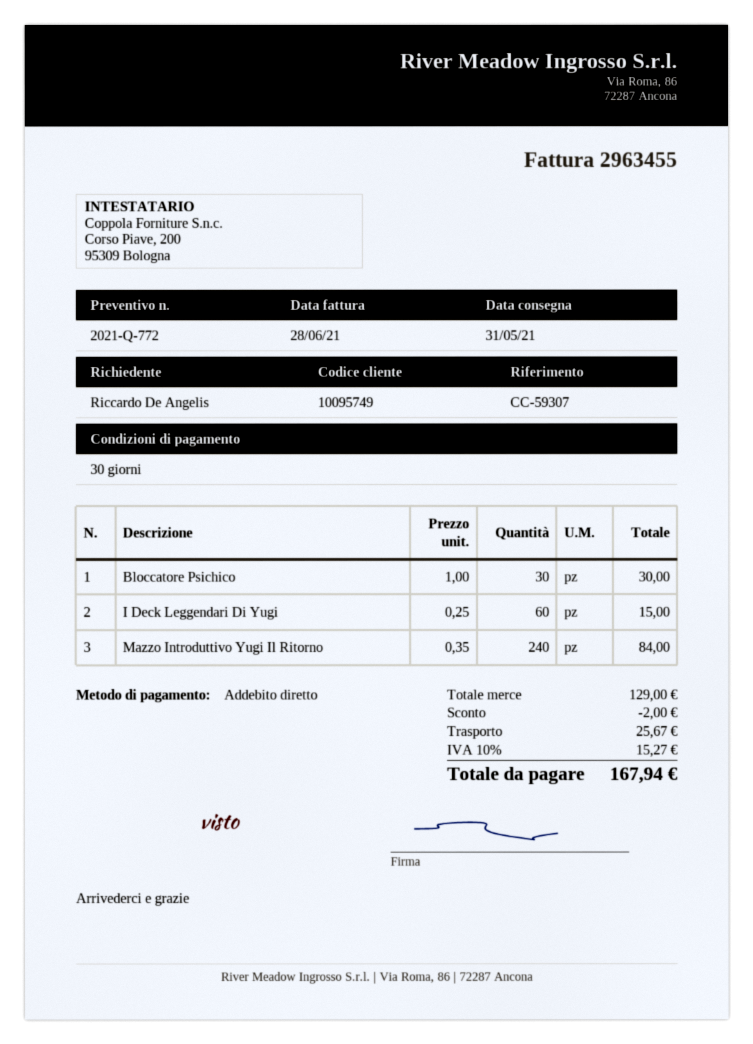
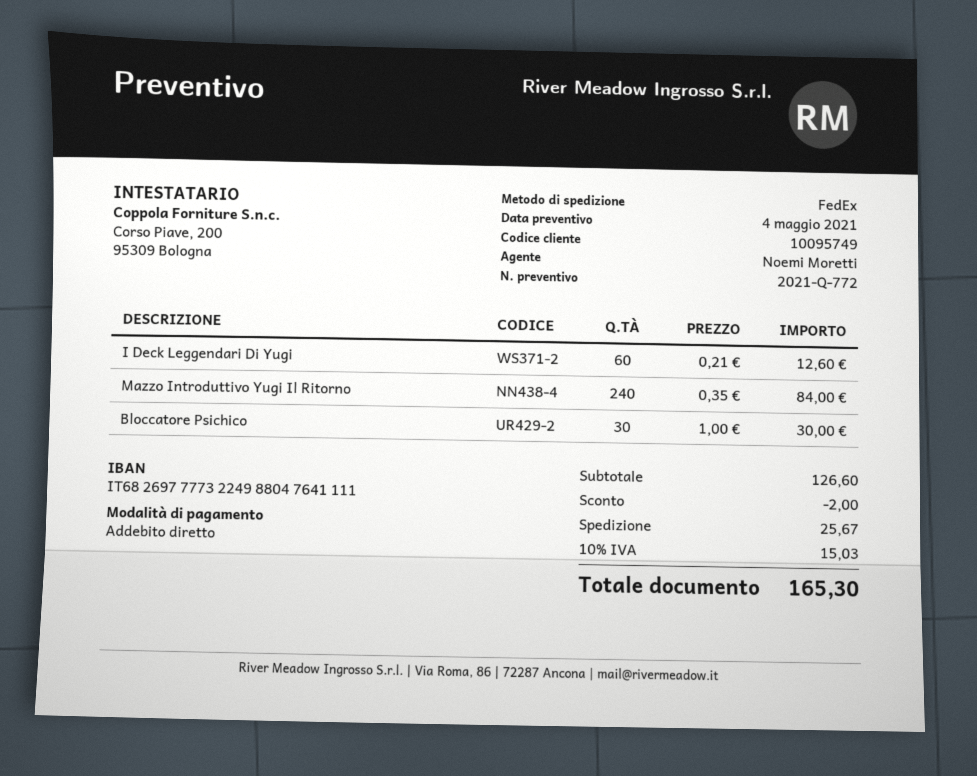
I Deck Leggendari Di Yugi: 60 x 0.25 = 15.00 -> 60 x 0.21 = 12.60
subtotal: 129.00 -> 126.60
tax: 10% = 15.27 -> 10% = 15.03
total: 167.94 -> 165.30

